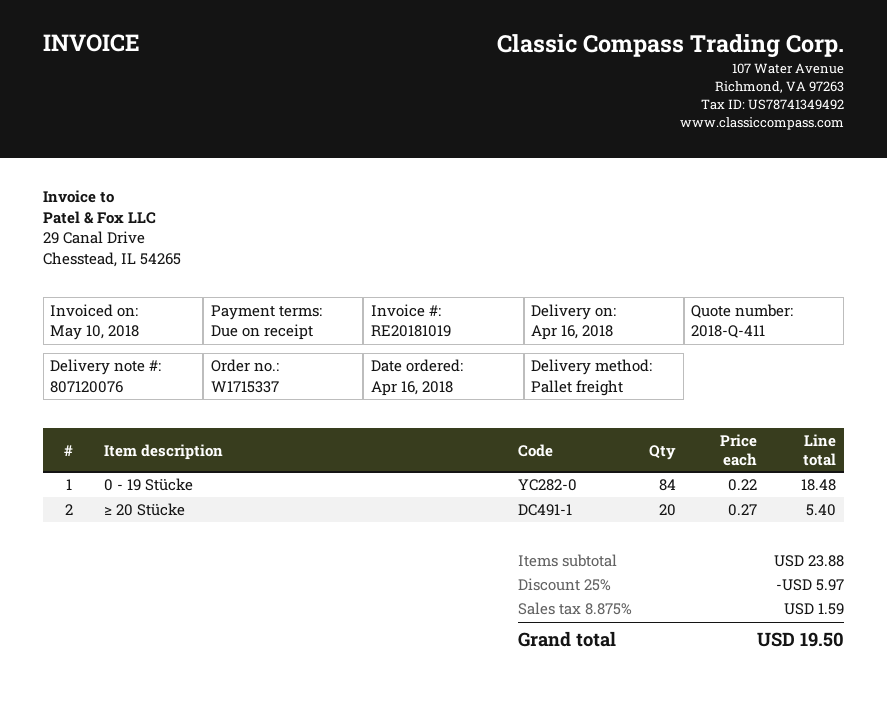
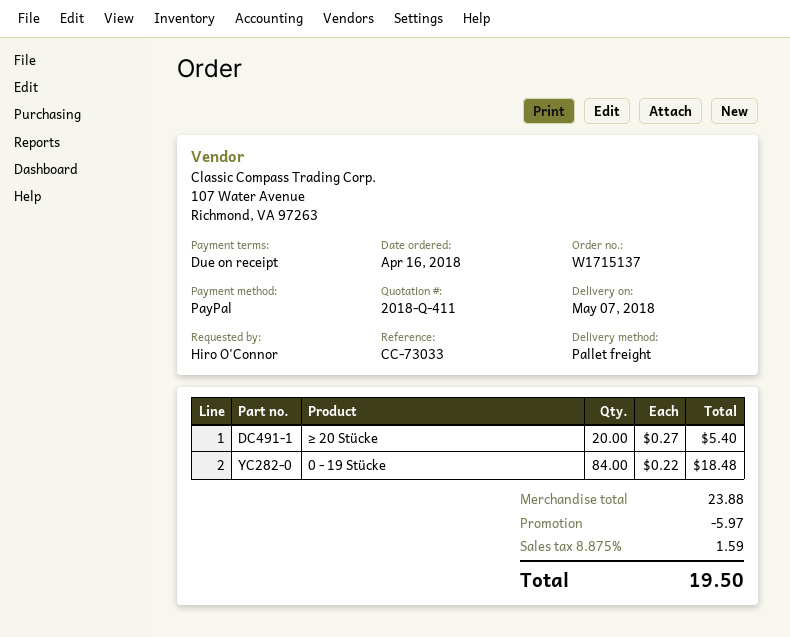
order number: W1715337 -> W1715137
delivery date: 2018-04-16 -> 2018-05-07

